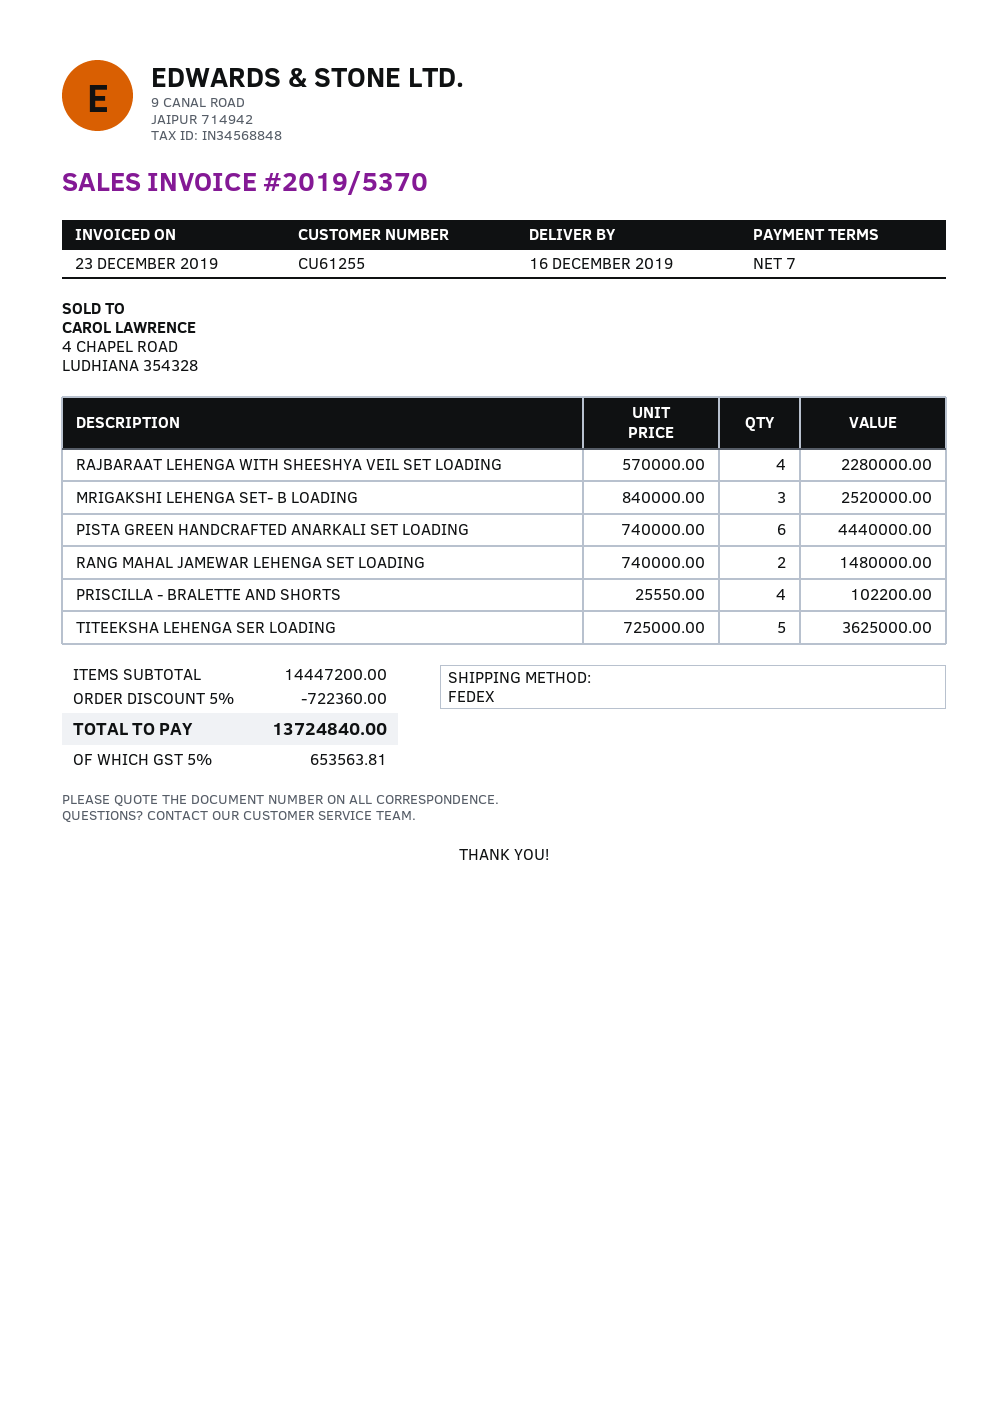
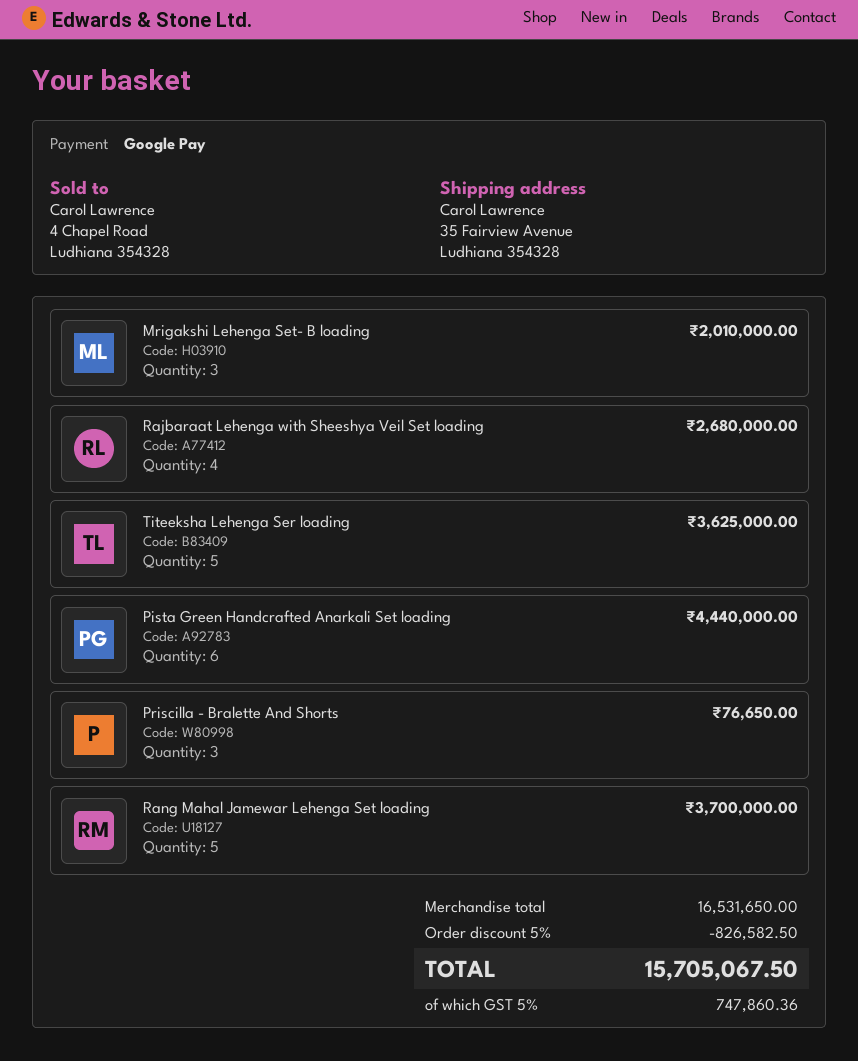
RAJBARAAT LEHENGA WITH SHEESHYA VEIL SET LOADING: 4 for 2280000.00 -> 4 for 2680000.00
MRIGAKSHI LEHENGA SET- B LOADING: 3 for 2520000.00 -> 3 for 2010000.00
RANG MAHAL JAMEWAR LEHENGA SET LOADING: 2 for 1480000.00 -> 5 for 3700000.00
PRISCILLA - BRALETTE AND SHORTS: 4 for 102200.00 -> 3 for 76650.00
subtotal: 14447200.00 -> 16531650.00
discount: 5% = 722360.00 -> 5% = 826582.50
tax: 5% = 653563.81 -> 5% = 747860.36
total: 13724840.00 -> 15705067.50

